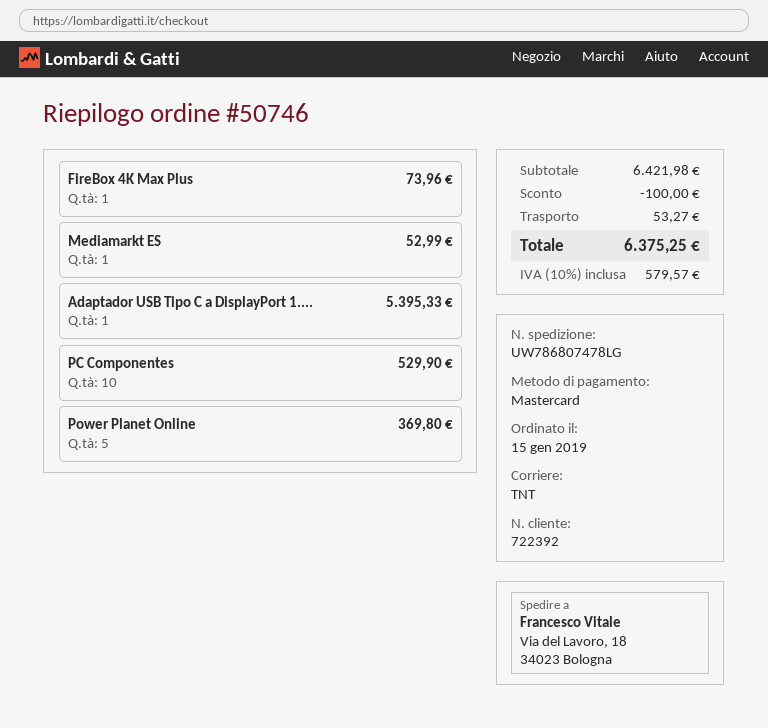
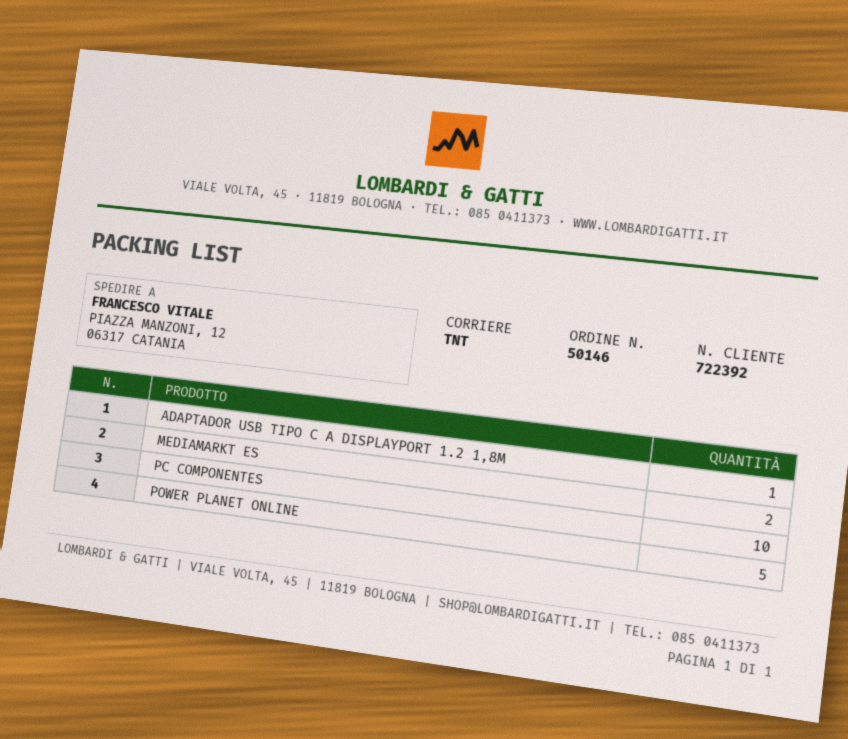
order number: 50746 -> 50146
ship to: Via del Lavoro, 18, 34023 Bologna -> PIAZZA MANZONI, 12, 06317 CATANIA
FireBox 4K Max Plus: 1 -> none
Mediamarkt ES: 1 -> 2

